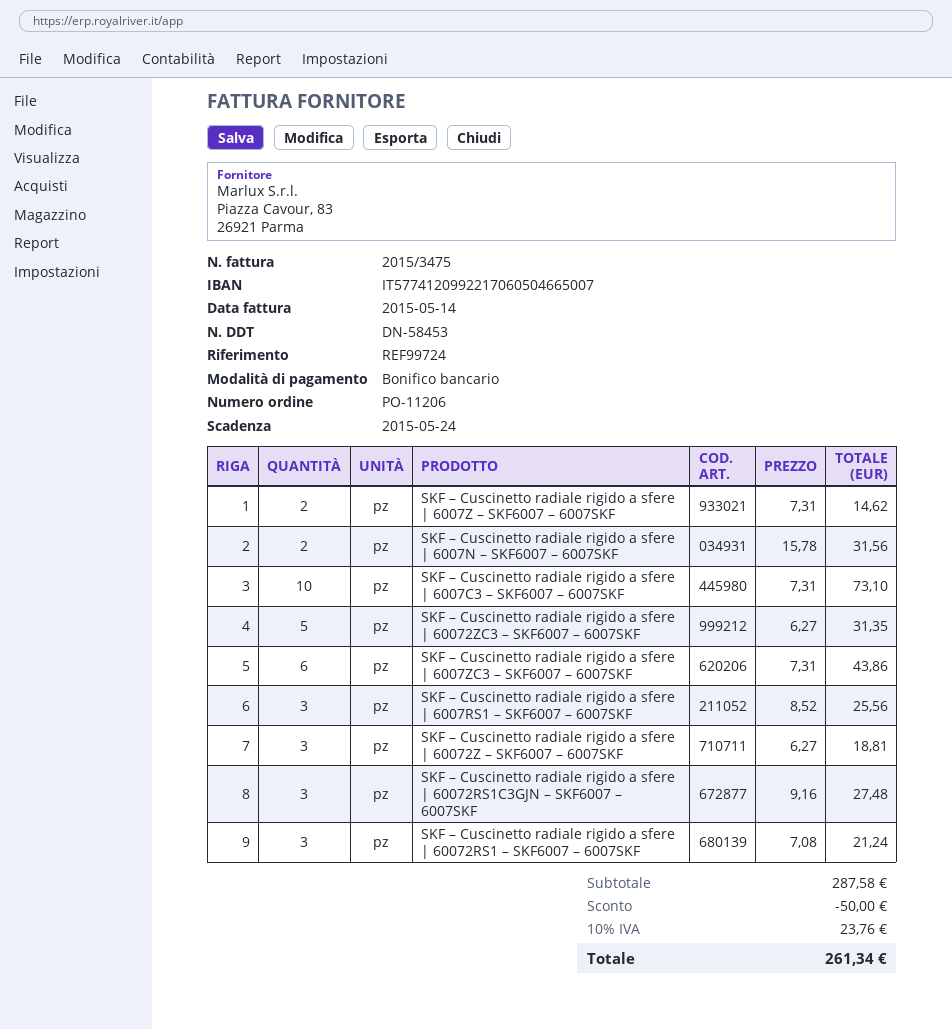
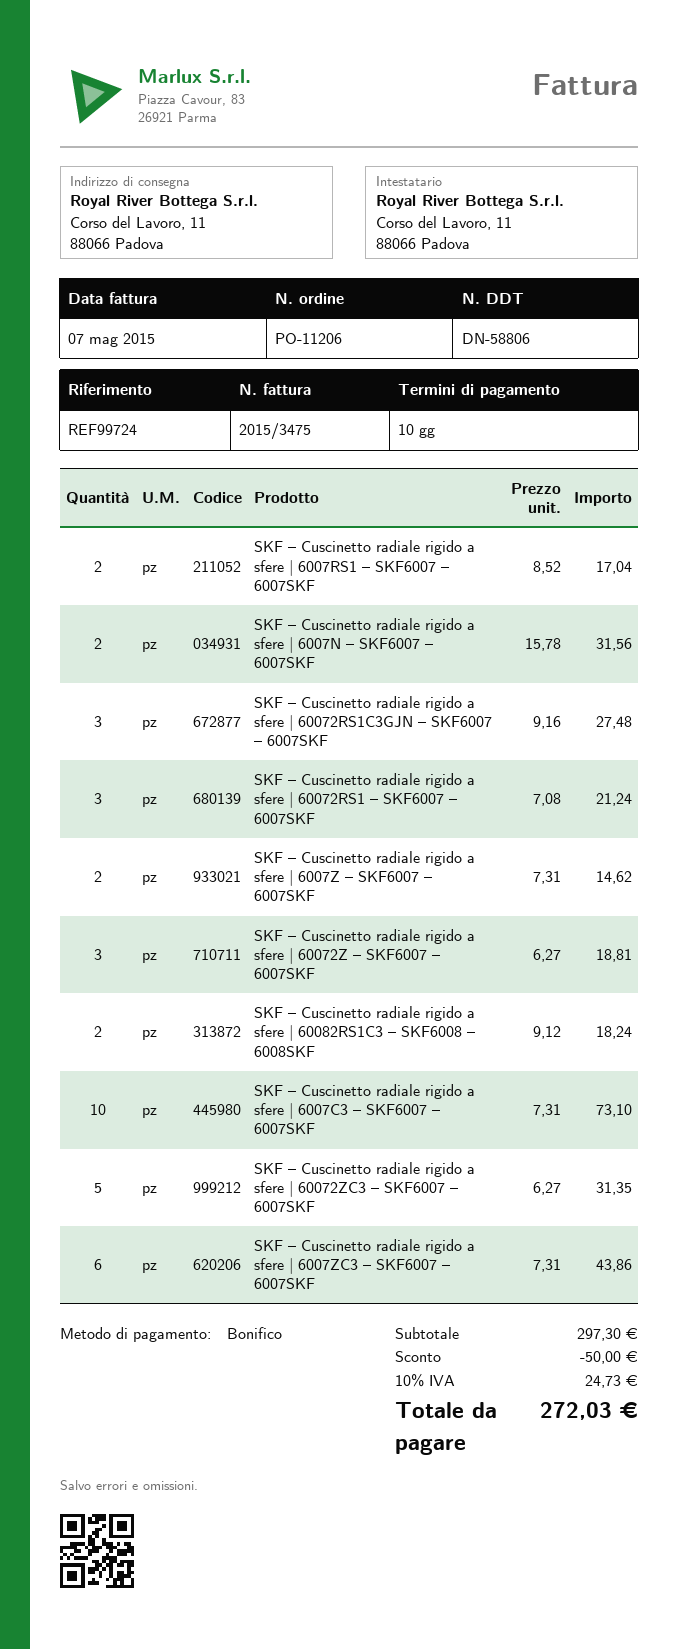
delivery note number: DN-58453 -> DN-58806
invoice date: 2015-05-14 -> 2015-05-07
SKF – Cuscinetto radiale rigido a sfere | 6007RS1 – SKF6007 – 6007SKF: 3 x 8.52 = 25.56 -> 2 x 8.52 = 17.04
SKF – Cuscinetto radiale rigido a sfere | 60082RS1C3 – SKF6008 – 6008SKF: none -> 2 x 9.12 = 18.24
subtotal: 287.58 -> 297.30
tax: 10% = 23.76 -> 10% = 24.73
total: 261.34 -> 272.03

